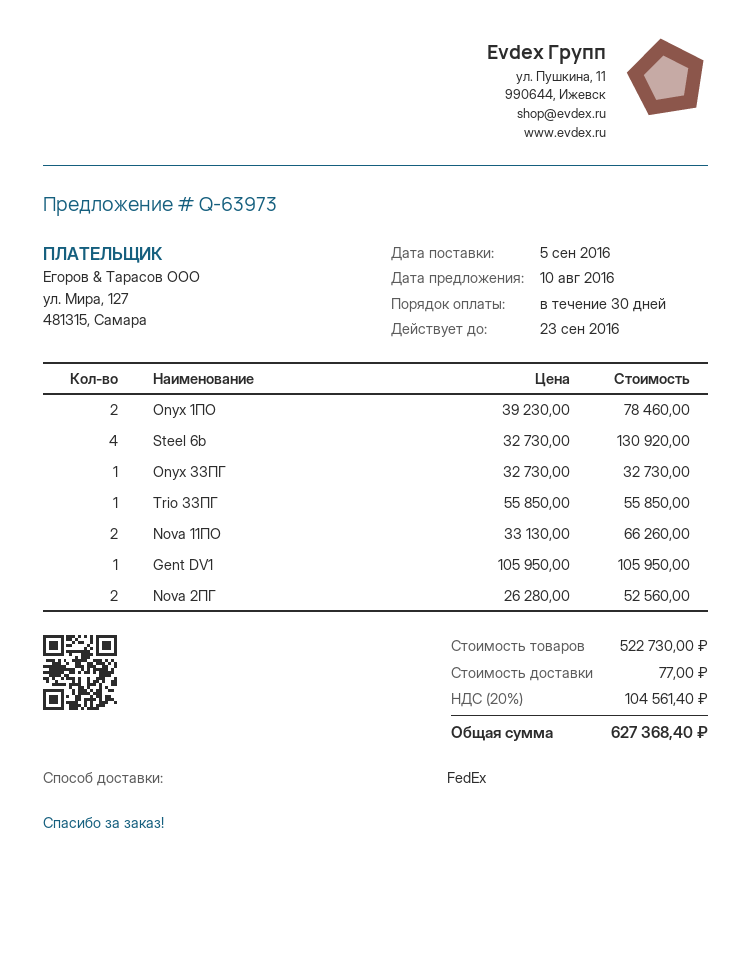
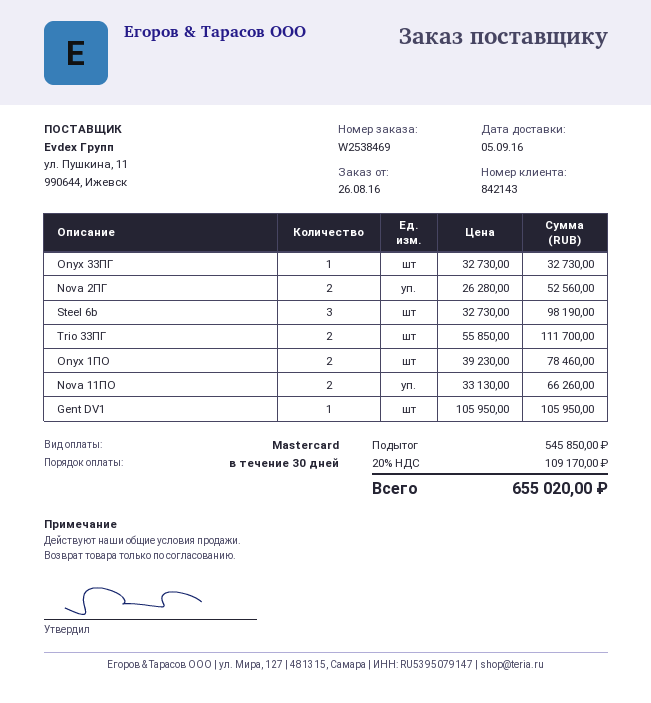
Steel 6b: 4 x 32730.00 = 130920.00 -> 3 x 32730.00 = 98190.00
Trio 33ПГ: 1 x 55850.00 = 55850.00 -> 2 x 55850.00 = 111700.00
subtotal: 522730.00 -> 545850.00
shipping: 77.00 -> none
tax: 20% = 104561.40 -> 20% = 109170.00
total: 627368.40 -> 655020.00

